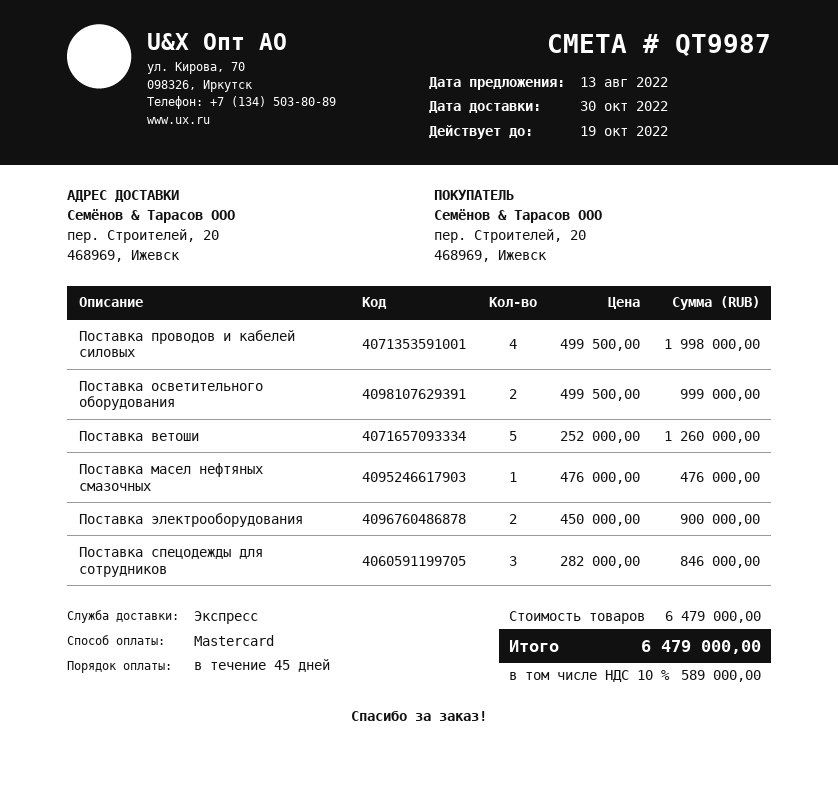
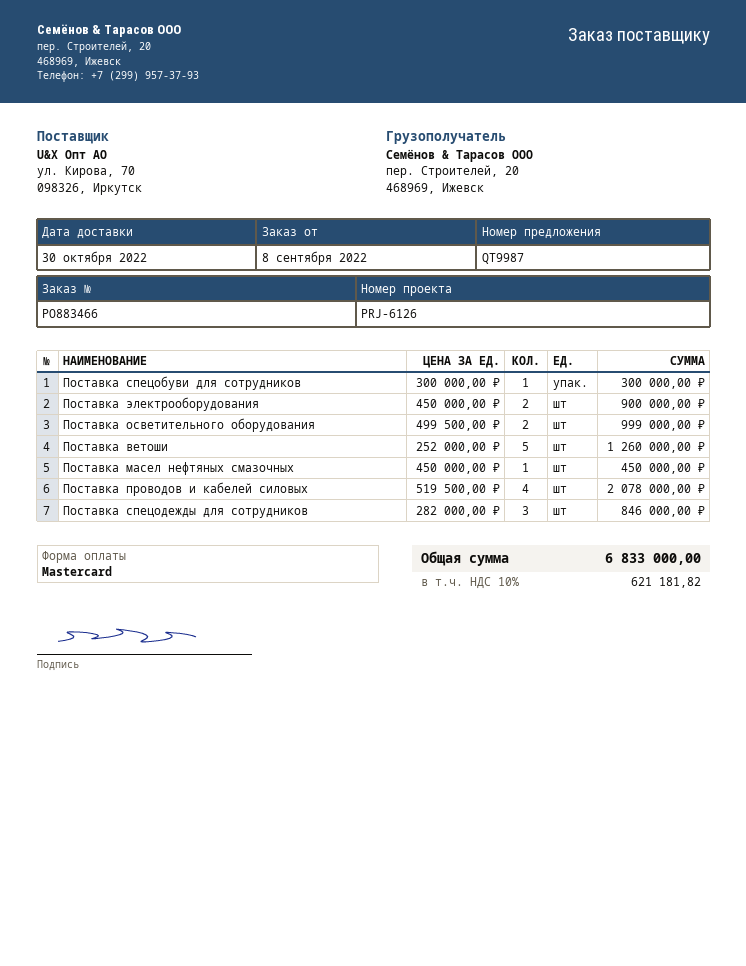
Поставка проводов и кабелей силовых: 4 x 499500.00 = 1998000.00 -> 4 x 519500.00 = 2078000.00
Поставка масел нефтяных смазочных: 1 x 476000.00 = 476000.00 -> 1 x 450000.00 = 450000.00
Поставка спецобуви для сотрудников: none -> 1 x 300000.00 = 300000.00
tax: 10% = 589000.00 -> 10% = 621181.82
total: 6479000.00 -> 6833000.00

